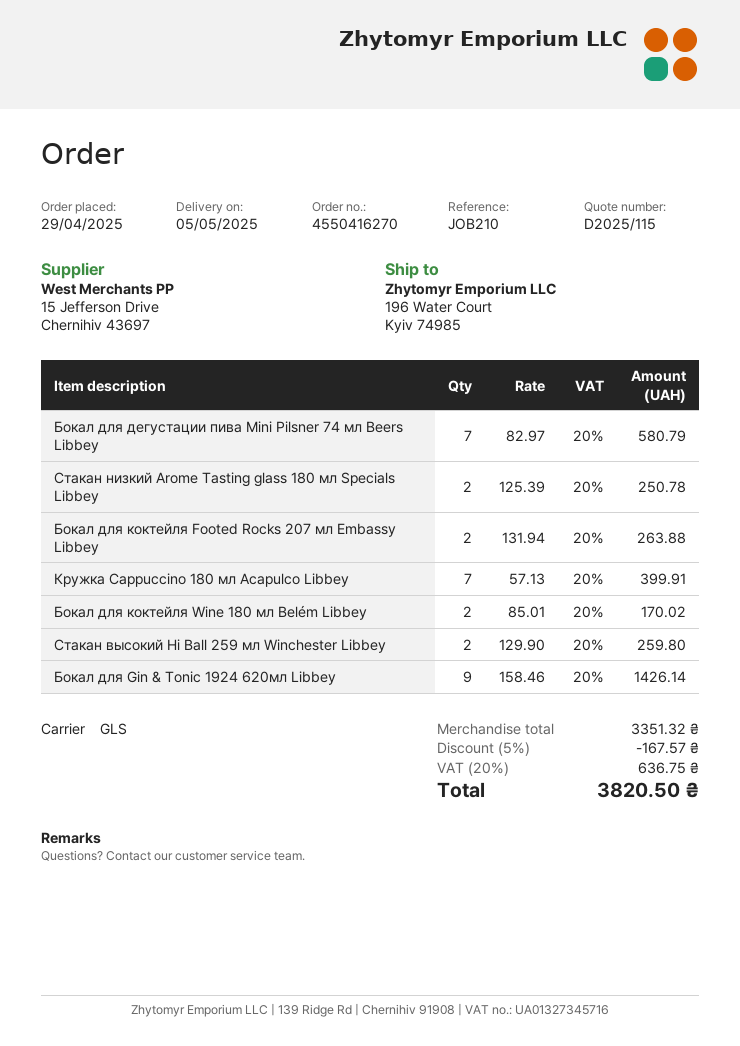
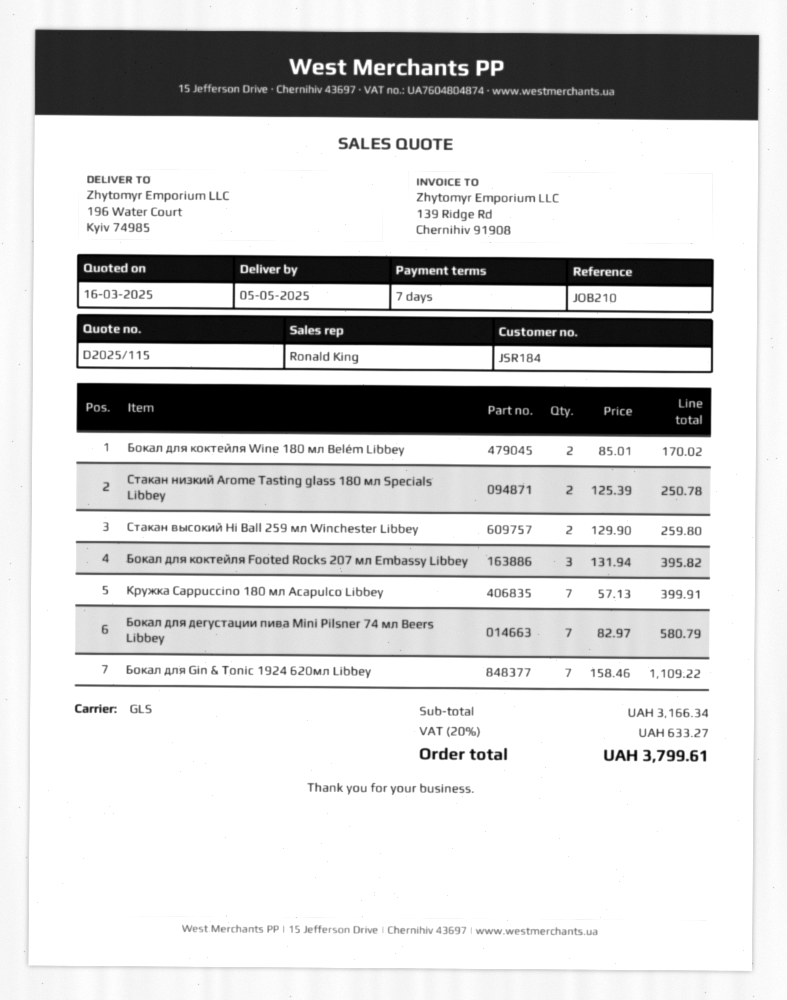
Бокал для коктейля Footed Rocks 207 мл Embassy Libbey: 2 x 131.94 = 263.88 -> 3 x 131.94 = 395.82
Бокал для Gin & Tonic 1924 620мл Libbey: 9 x 158.46 = 1426.14 -> 7 x 158.46 = 1109.22
subtotal: 3351.32 -> 3166.34
discount: 5% = 167.57 -> none
tax: 20% = 636.75 -> 20% = 633.27
total: 3820.50 -> 3799.61

